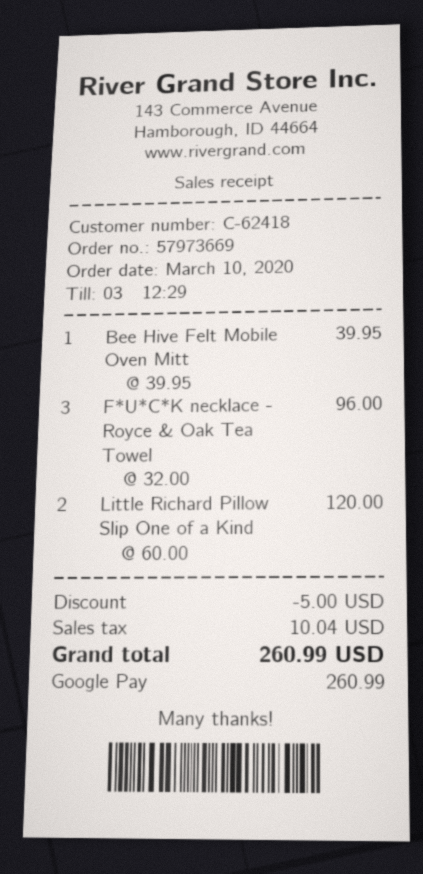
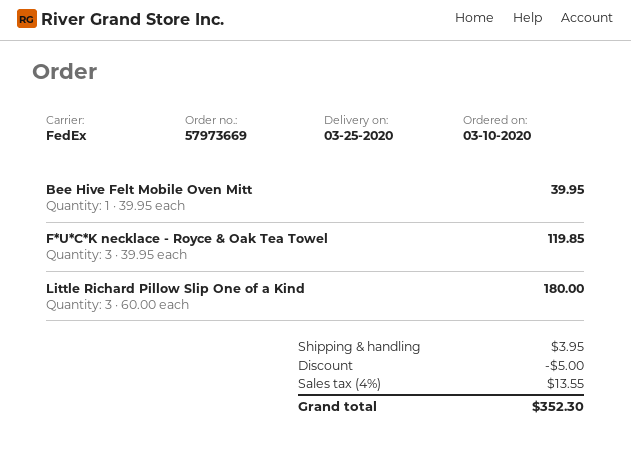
F*U*C*K necklace - Royce & Oak Tea Towel: 3 x 32.00 = 96.00 -> 3 x 39.95 = 119.85
Little Richard Pillow Slip One of a Kind: 2 x 60.00 = 120.00 -> 3 x 60.00 = 180.00
shipping: none -> 3.95
tax: 10.04 -> 13.55
total: 260.99 -> 352.30

